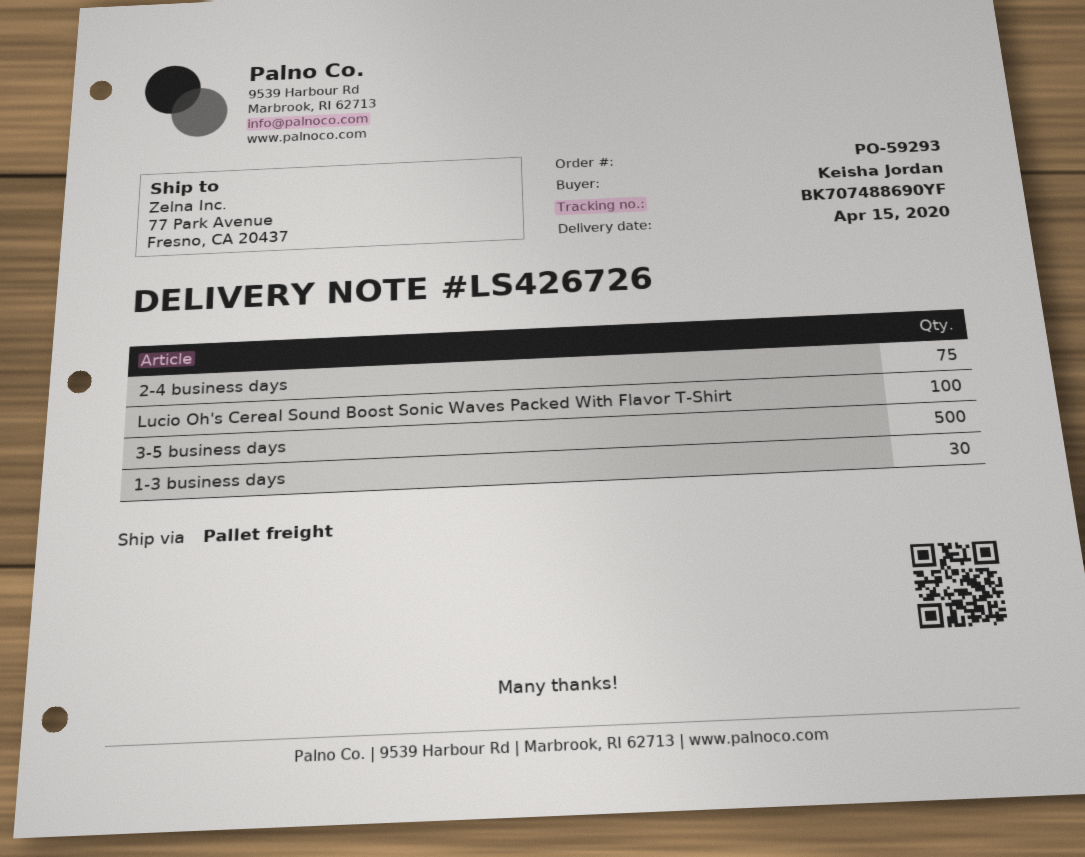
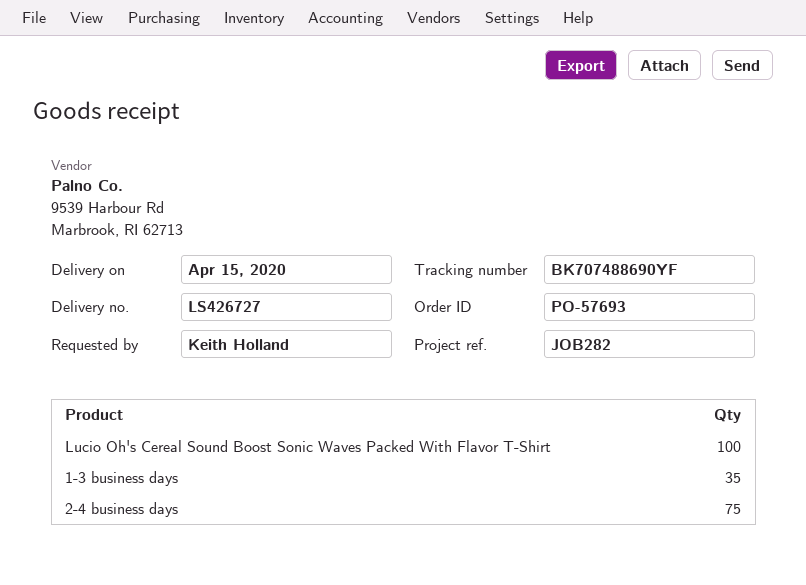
order number: PO-59293 -> PO-57693
delivery note number: LS426726 -> LS426727
ordered by: Keisha Jordan -> Keith Holland
3-5 business days: 500 -> none
1-3 business days: 30 -> 35

